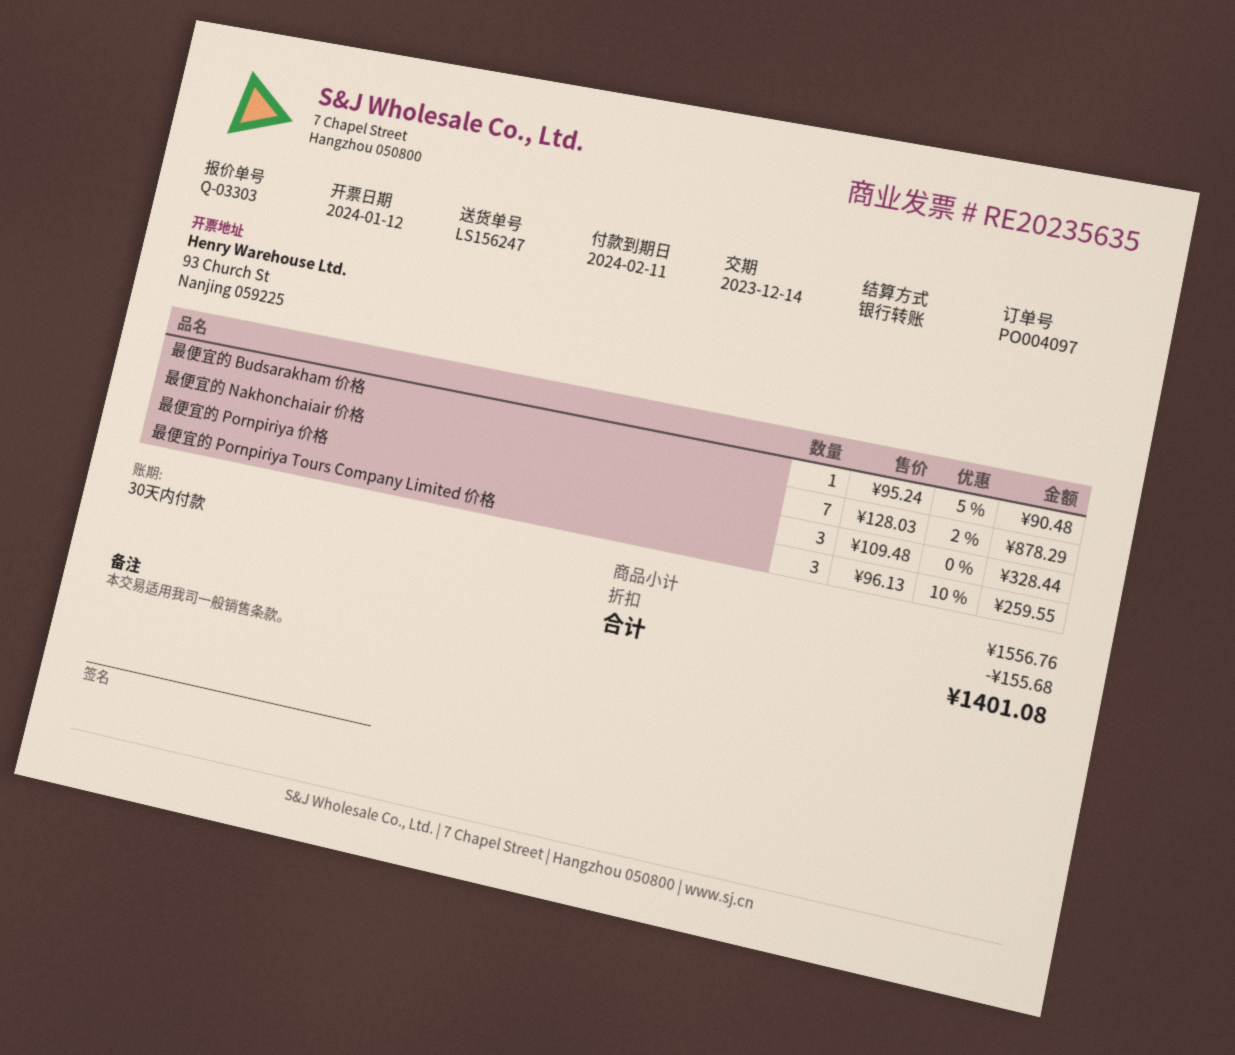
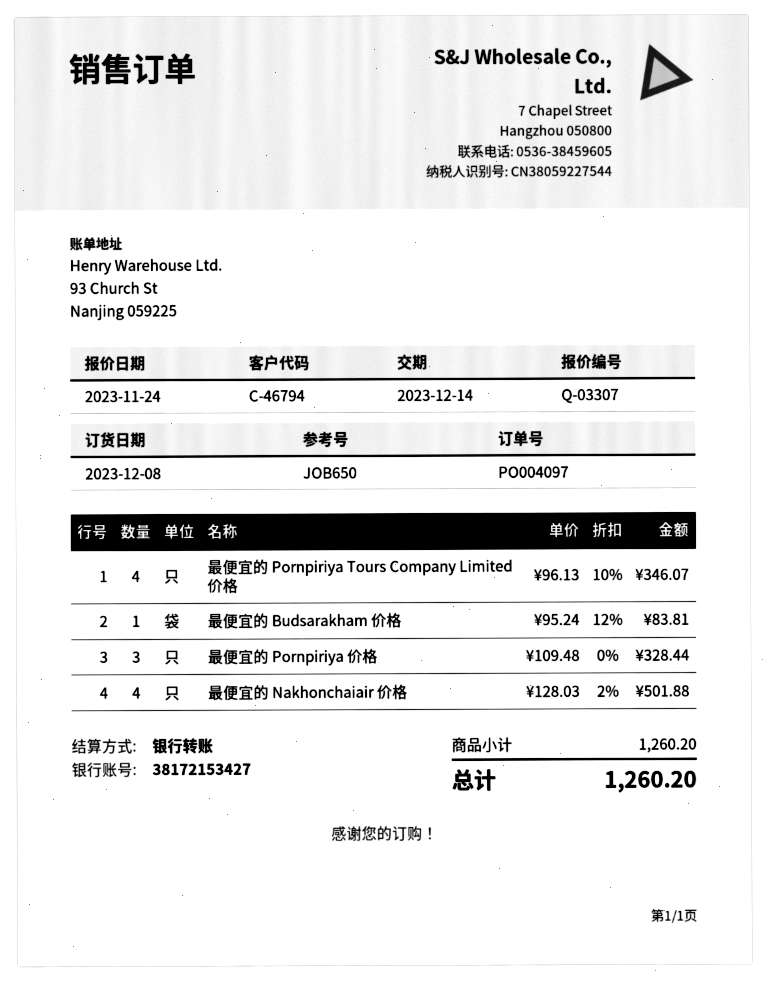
quote number: Q-03303 -> Q-03307
最便宜的 Budsarakham 价格: 1 x 95.24 - 5% = 90.48 -> 1 x 95.24 - 12% = 83.81
最便宜的 Nakhonchaiair 价格: 7 x 128.03 - 2% = 878.29 -> 4 x 128.03 - 2% = 501.88
最便宜的 Pornpiriya Tours Company Limited 价格: 3 x 96.13 - 10% = 259.55 -> 4 x 96.13 - 10% = 346.07
subtotal: 1556.76 -> 1260.20
discount: 155.68 -> none
total: 1401.08 -> 1260.20

